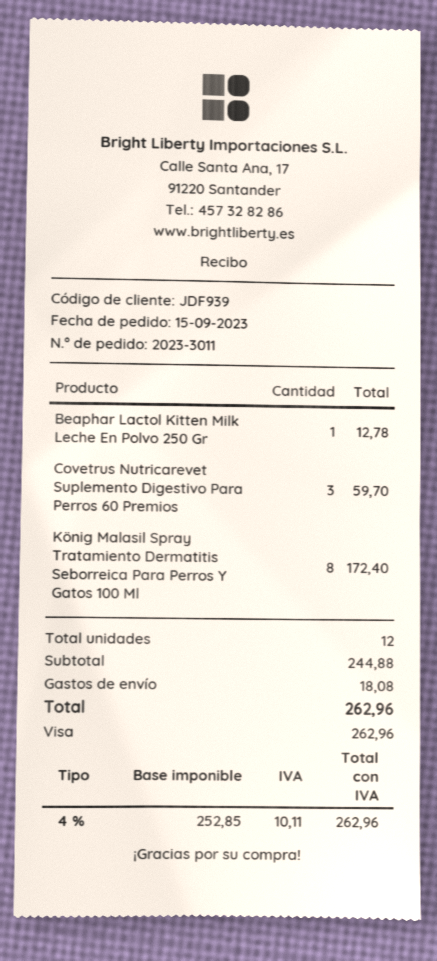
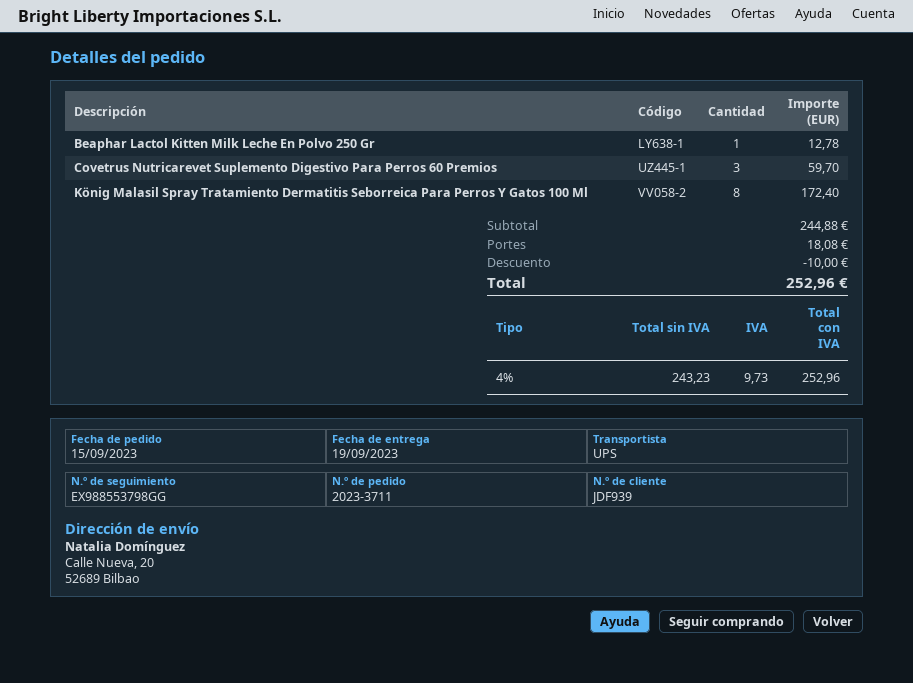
order number: 2023-3011 -> 2023-3711
discount: none -> 10.00
net: 252.85 -> 243.23
tax: 4% = 10.11 -> 4% = 9.73
total: 262.96 -> 252.96

